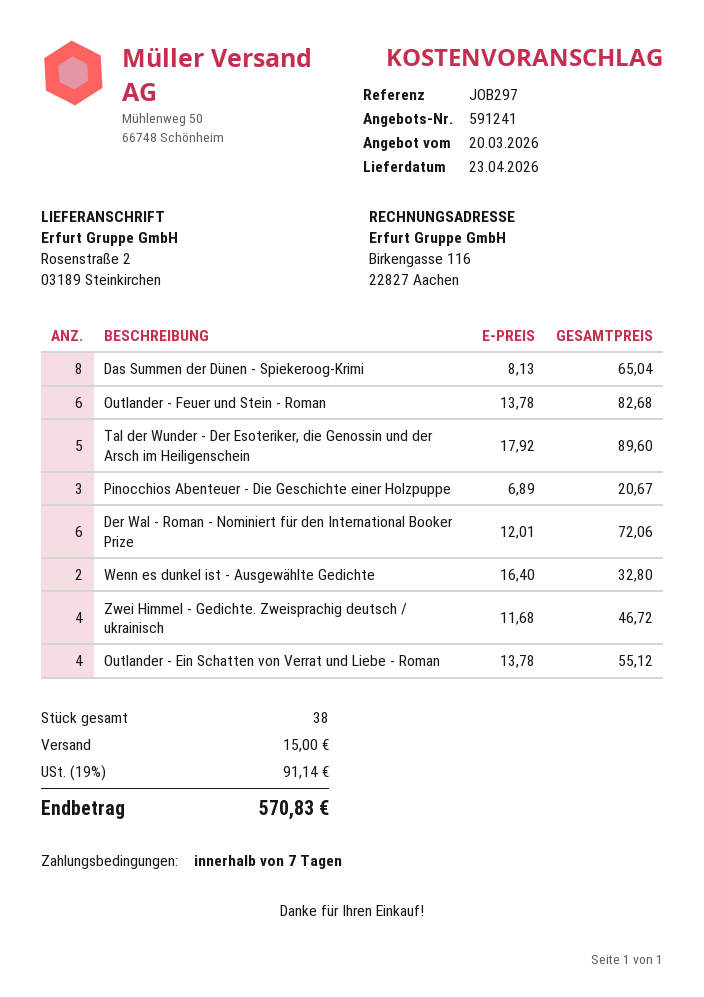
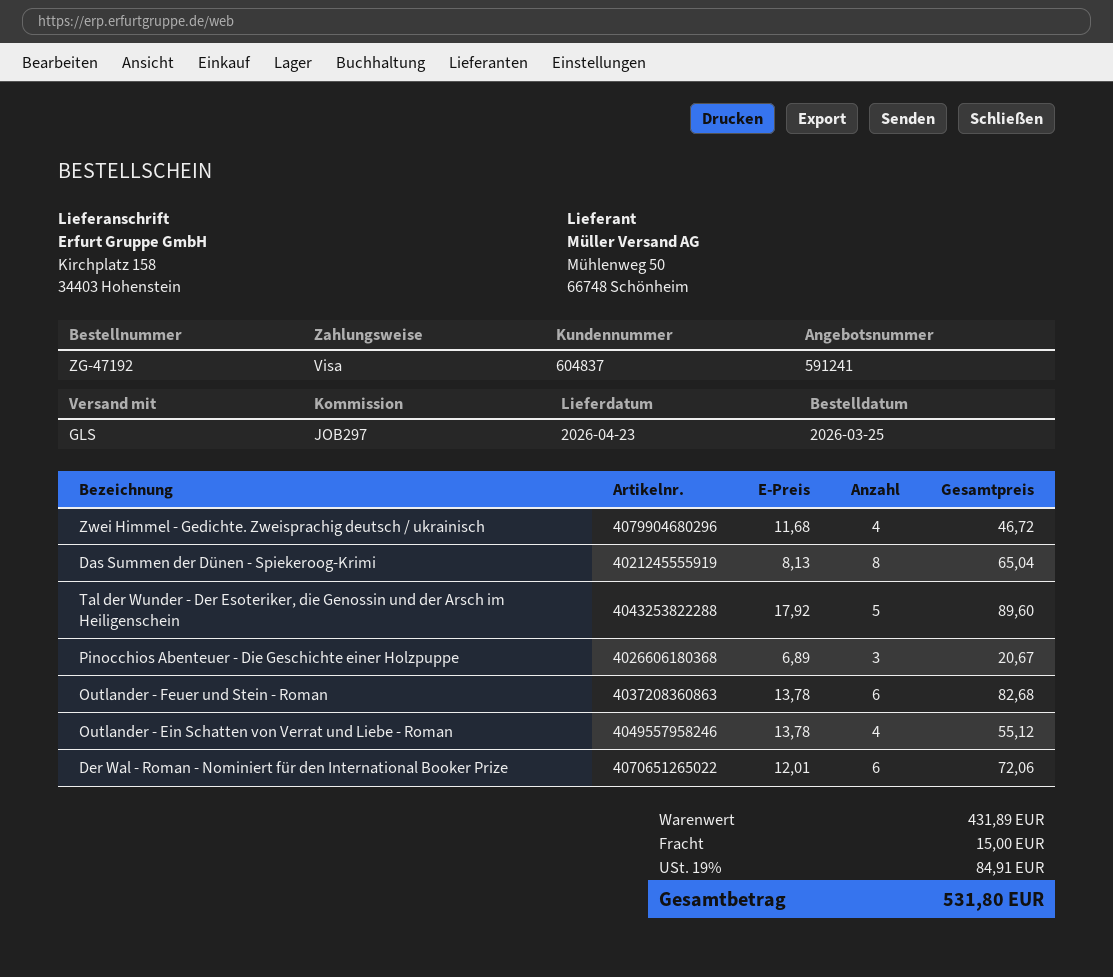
ship to: Rosenstraße 2, 03189 Steinkirchen -> Kirchplatz 158, 34403 Hohenstein
Wenn es dunkel ist - Ausgewählte Gedichte: 2 x 16.40 = 32.80 -> none
tax: 19% = 91.14 -> 19% = 84.91
total: 570.83 -> 531.80

